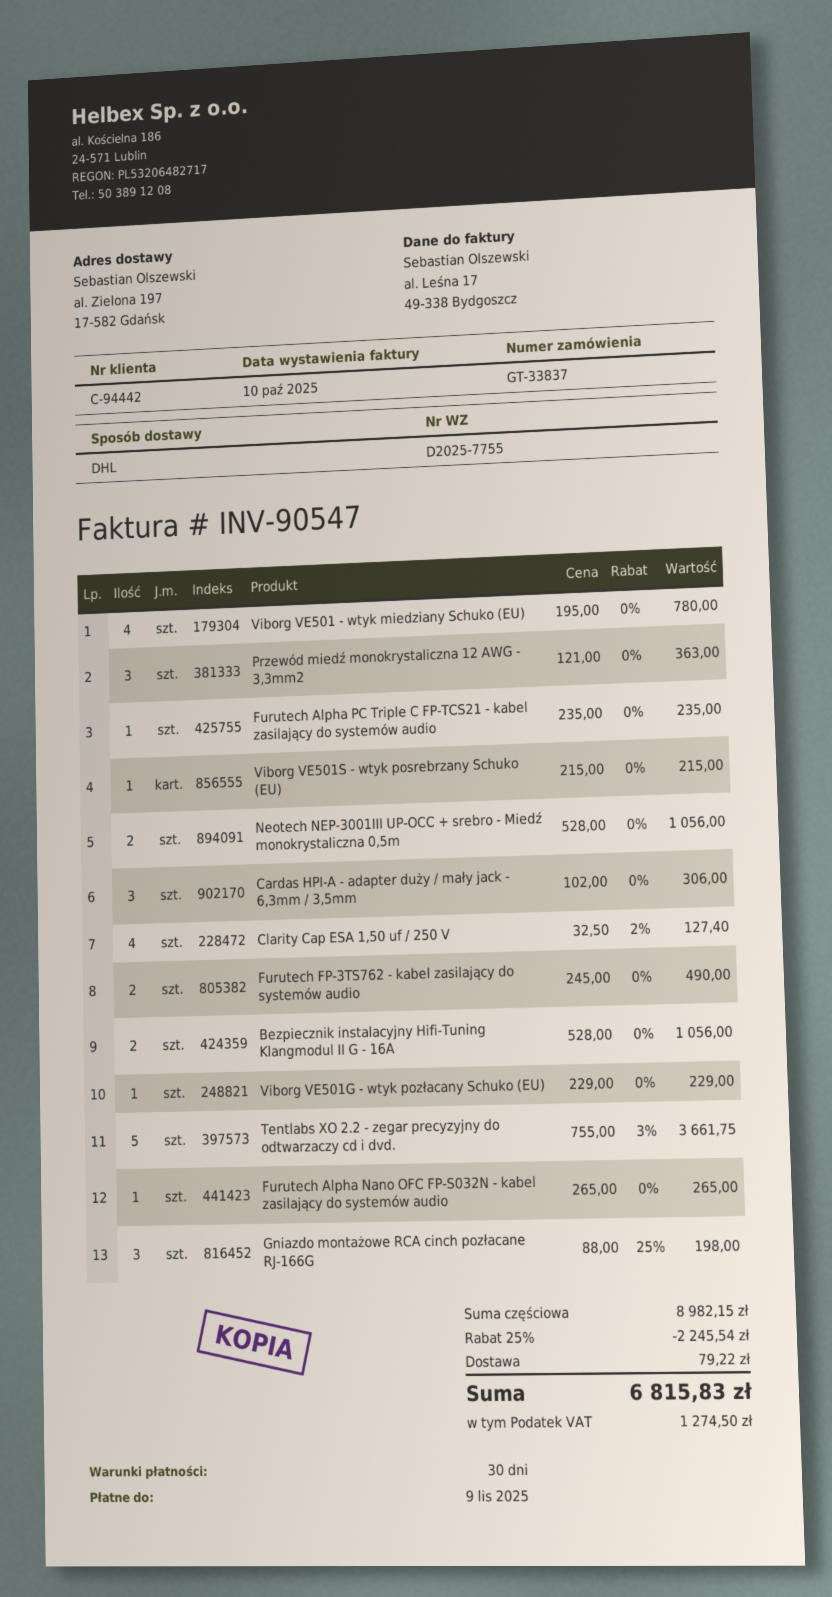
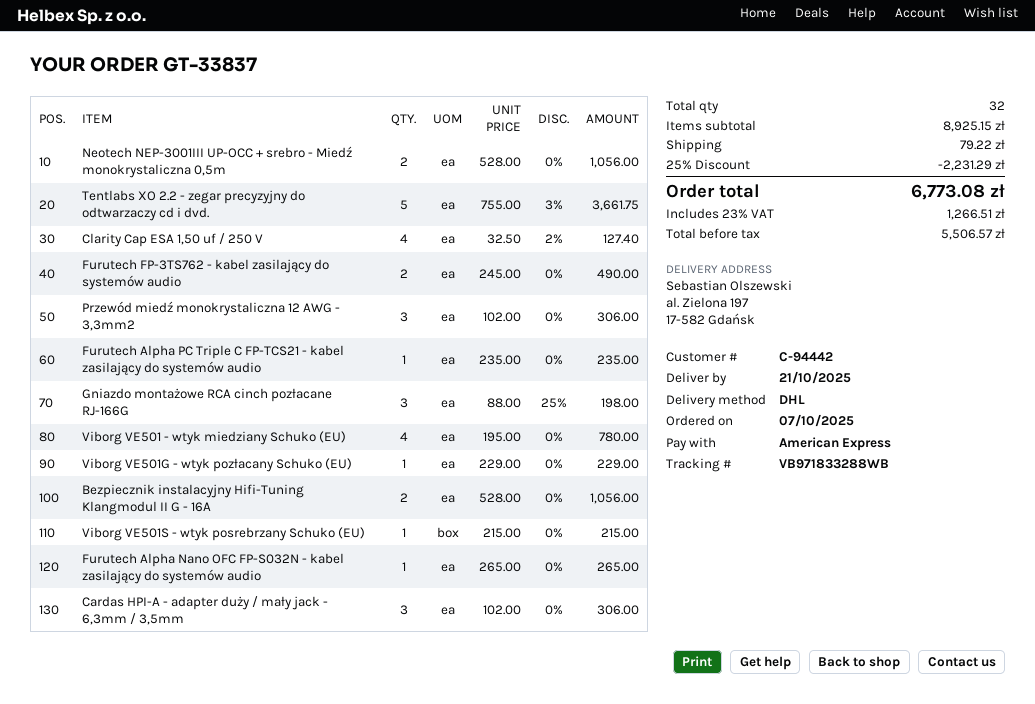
Przewód miedź monokrystaliczna 12 AWG - 3,3mm2: 3 x 121.00 = 363.00 -> 3 x 102.00 = 306.00
subtotal: 8982.15 -> 8925.15
discount: 25% = 2245.54 -> 25% = 2231.29
tax: 1274.50 -> 1266.51
total: 6815.83 -> 6773.08

